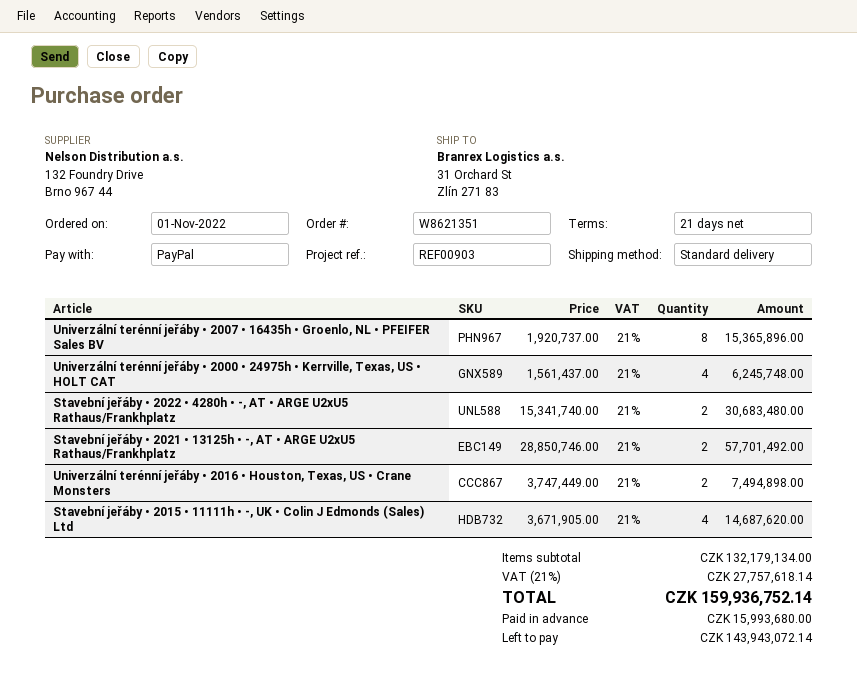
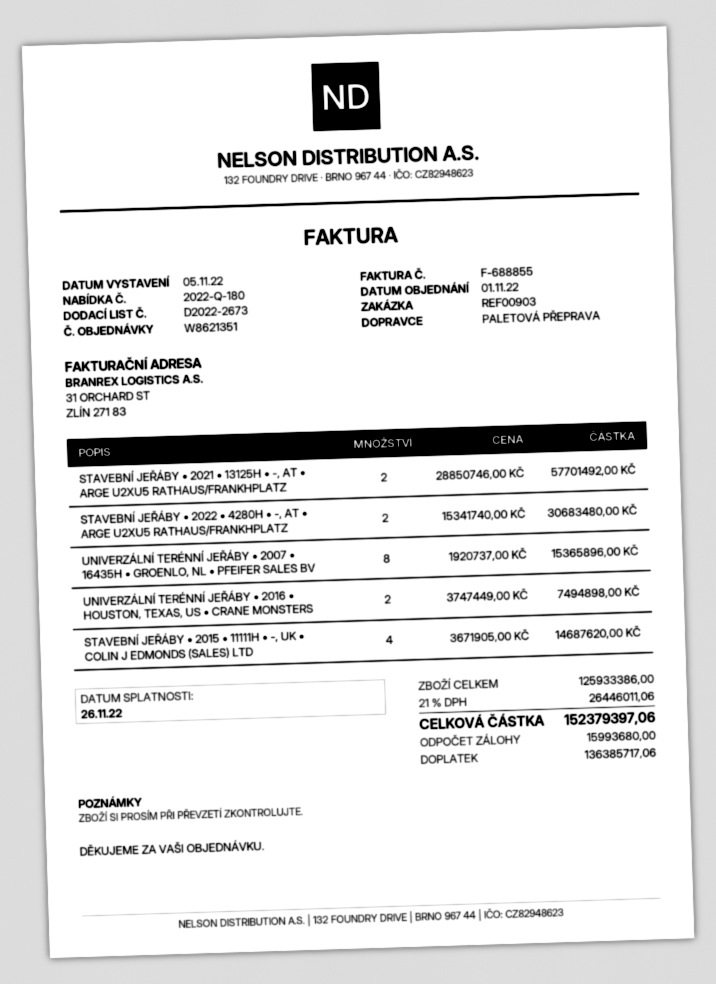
shipping method: standard -> pallet freight
Univerzální terénní jeřáby • 2000 • 24975h • Kerrville, Texas, US • HOLT CAT: 4 x 1561437.00 = 6245748.00 -> none
subtotal: 132179134.00 -> 125933386.00
tax: 21% = 27757618.14 -> 21% = 26446011.06
total: 159936752.14 -> 152379397.06
balance: 143943072.14 -> 136385717.06

